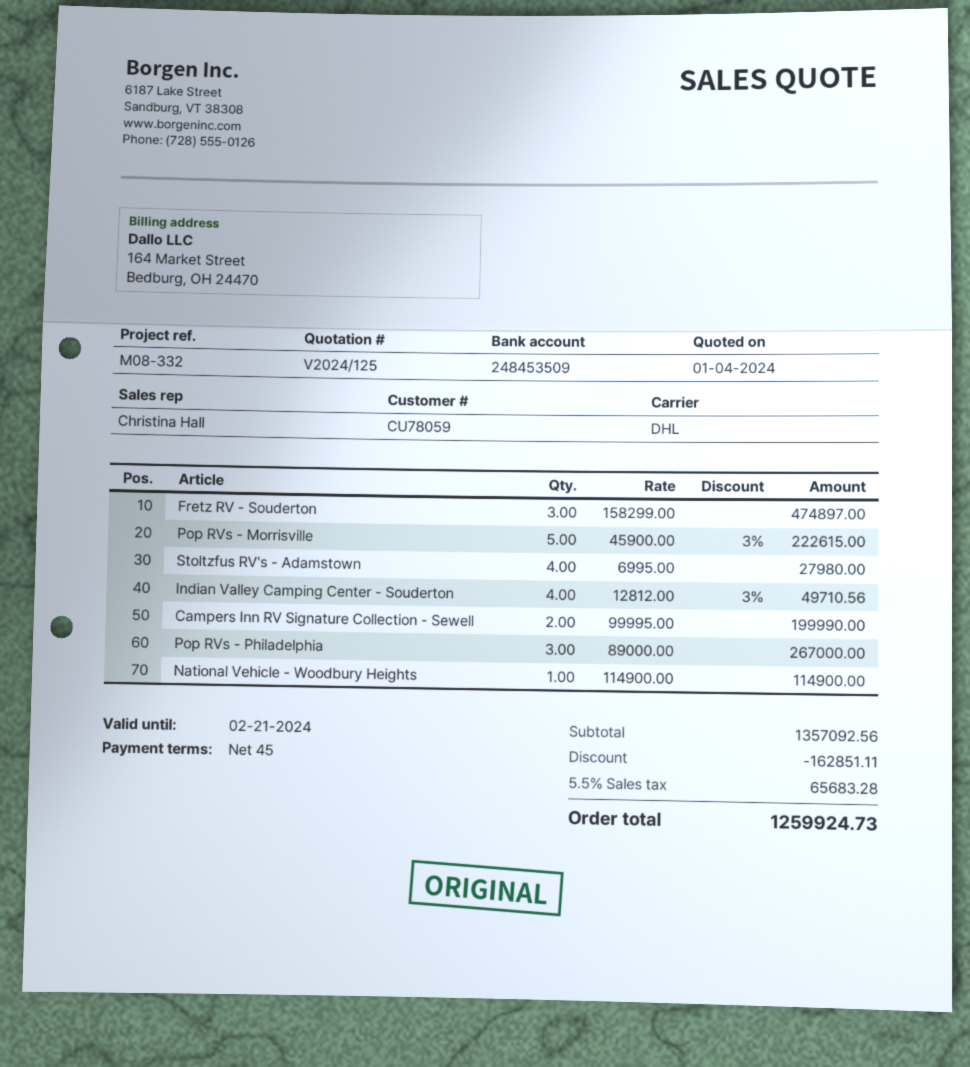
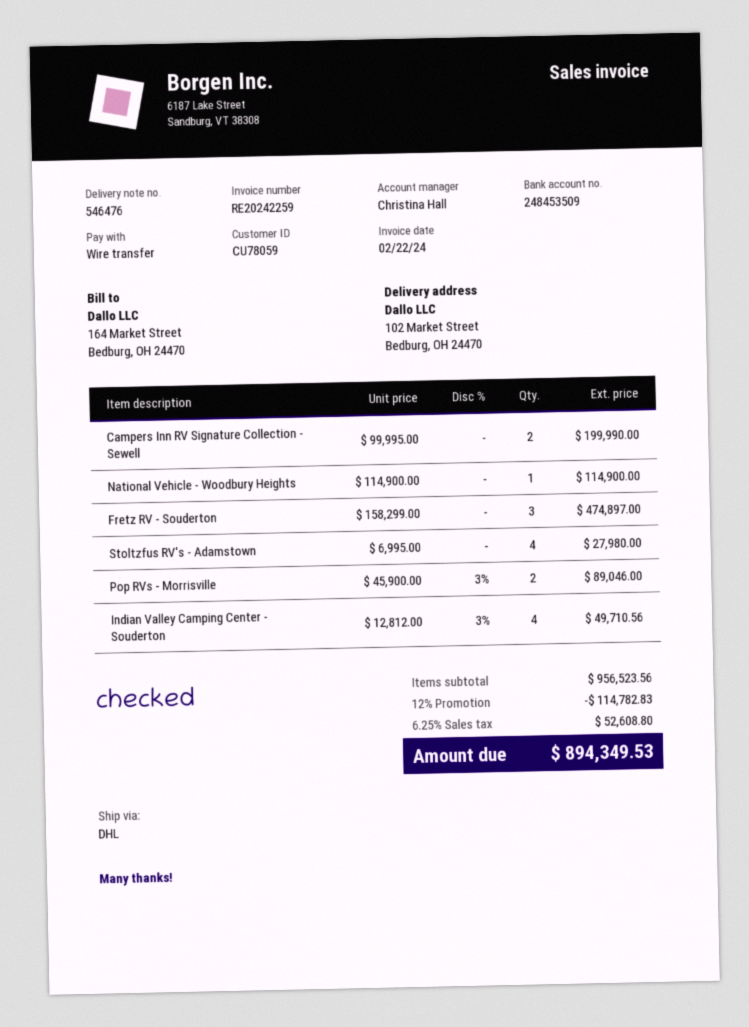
Pop RVs - Morrisville: 5 x 45900.00 - 3% = 222615.00 -> 2 x 45900.00 - 3% = 89046.00
Pop RVs - Philadelphia: 3 x 89000.00 = 267000.00 -> none
subtotal: 1357092.56 -> 956523.56
discount: 162851.11 -> 114782.83
tax: 5.5% = 65683.28 -> 6.25% = 52608.80
total: 1259924.73 -> 894349.53

